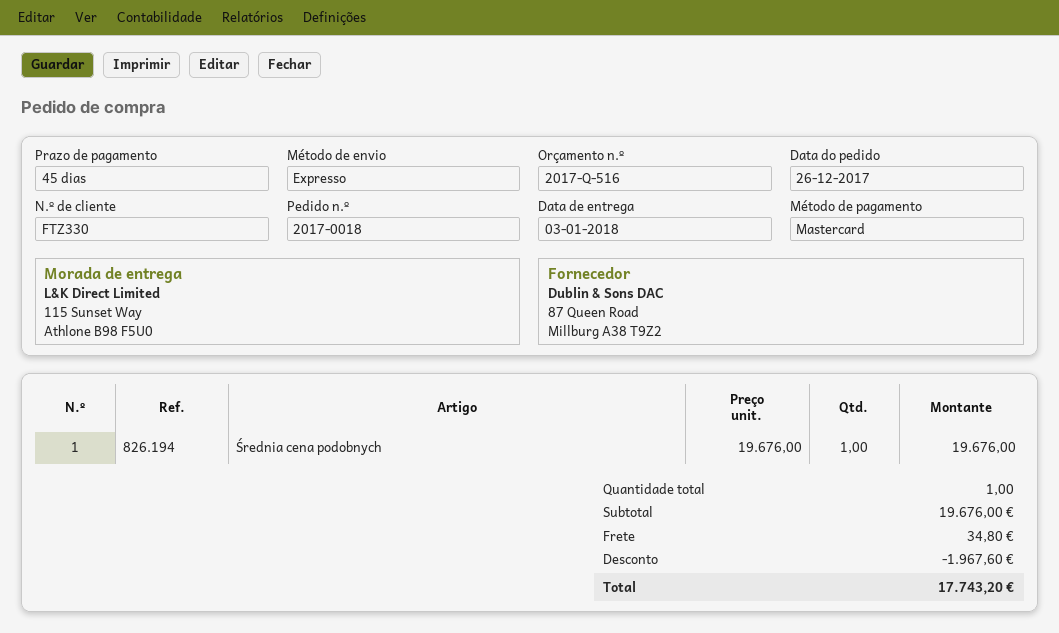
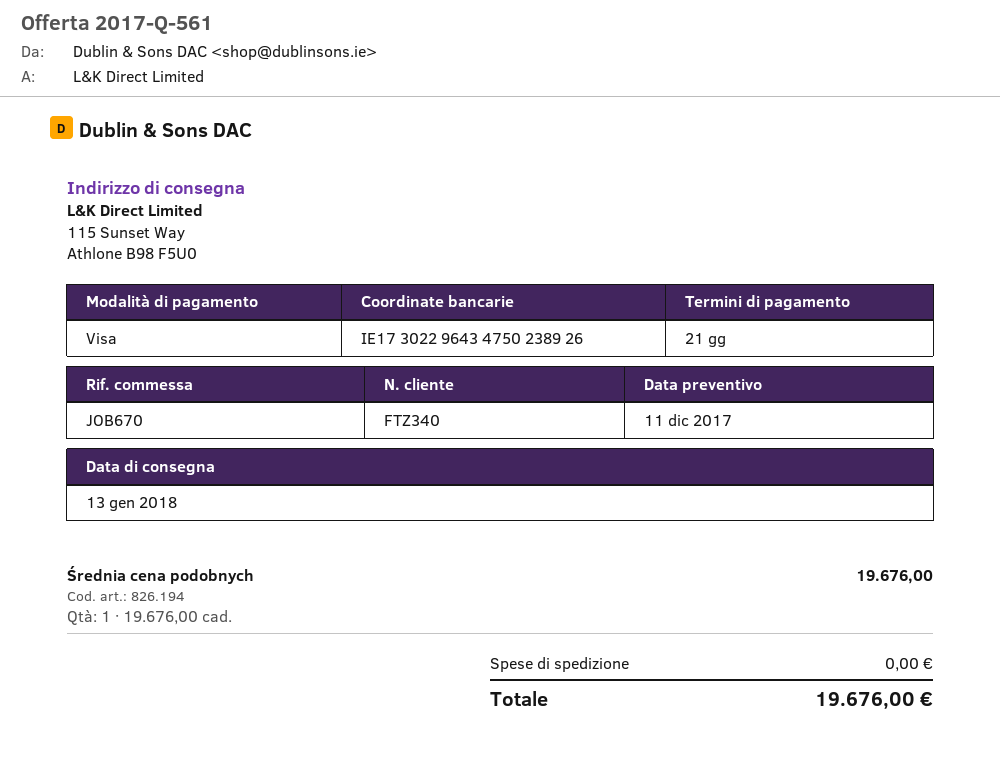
quote number: 2017-Q-516 -> 2017-Q-561
delivery date: 2018-01-03 -> 2018-01-13
payment terms: 45 days -> 21 days
customer number: FTZ330 -> FTZ340
payment method: Mastercard -> Visa
discount: 1967.60 -> none
shipping: 34.80 -> 0.00
total: 17743.20 -> 19676.00

